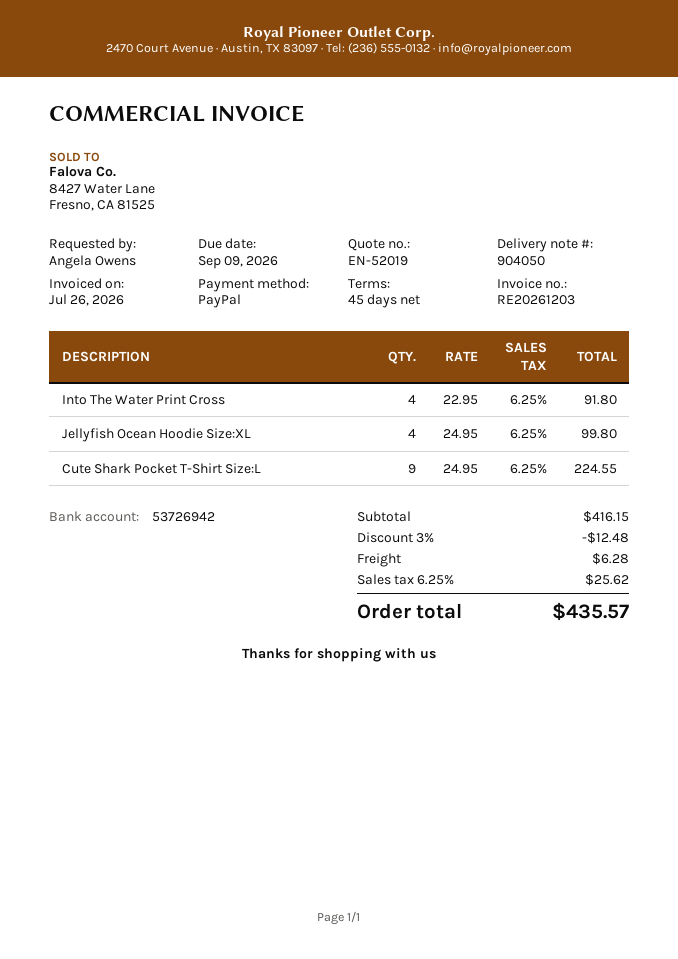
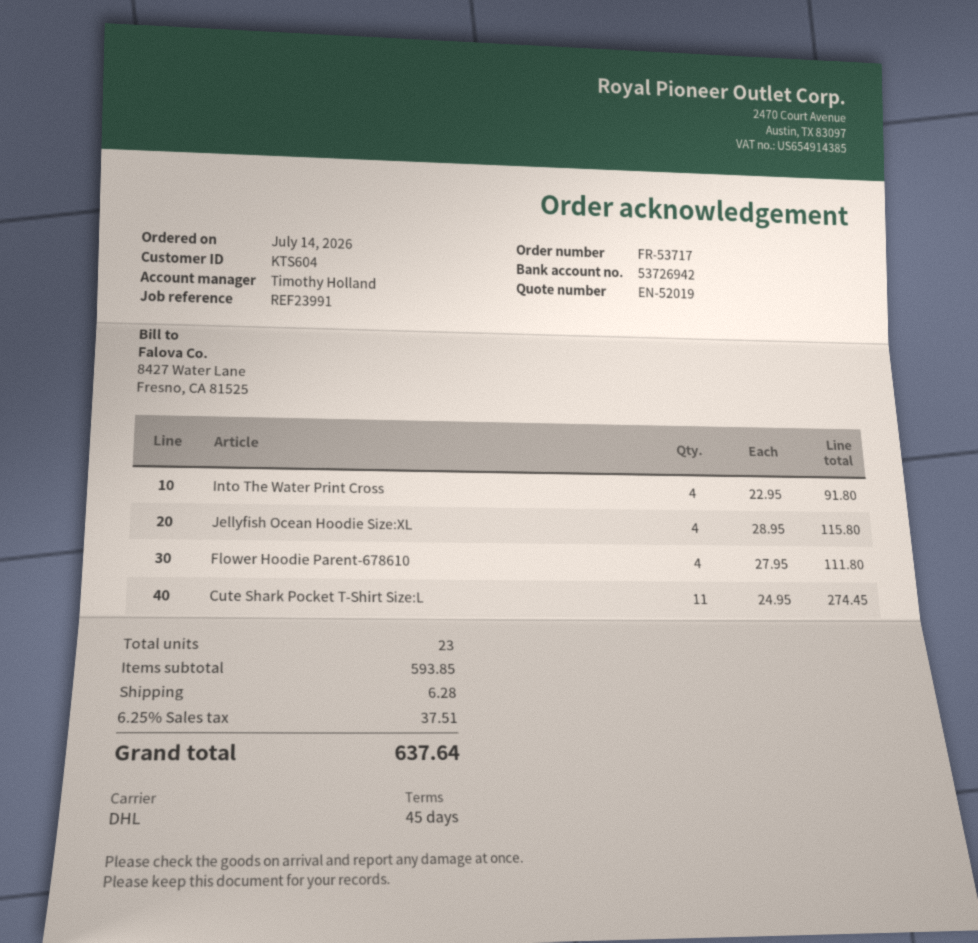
Jellyfish Ocean Hoodie Size:XL: 4 x 24.95 = 99.80 -> 4 x 28.95 = 115.80
Cute Shark Pocket T-Shirt Size:L: 9 x 24.95 = 224.55 -> 11 x 24.95 = 274.45
Flower Hoodie Parent-678610: none -> 4 x 27.95 = 111.80
subtotal: 416.15 -> 593.85
discount: 3% = 12.48 -> none
tax: 6.25% = 25.62 -> 6.25% = 37.51
total: 435.57 -> 637.64

